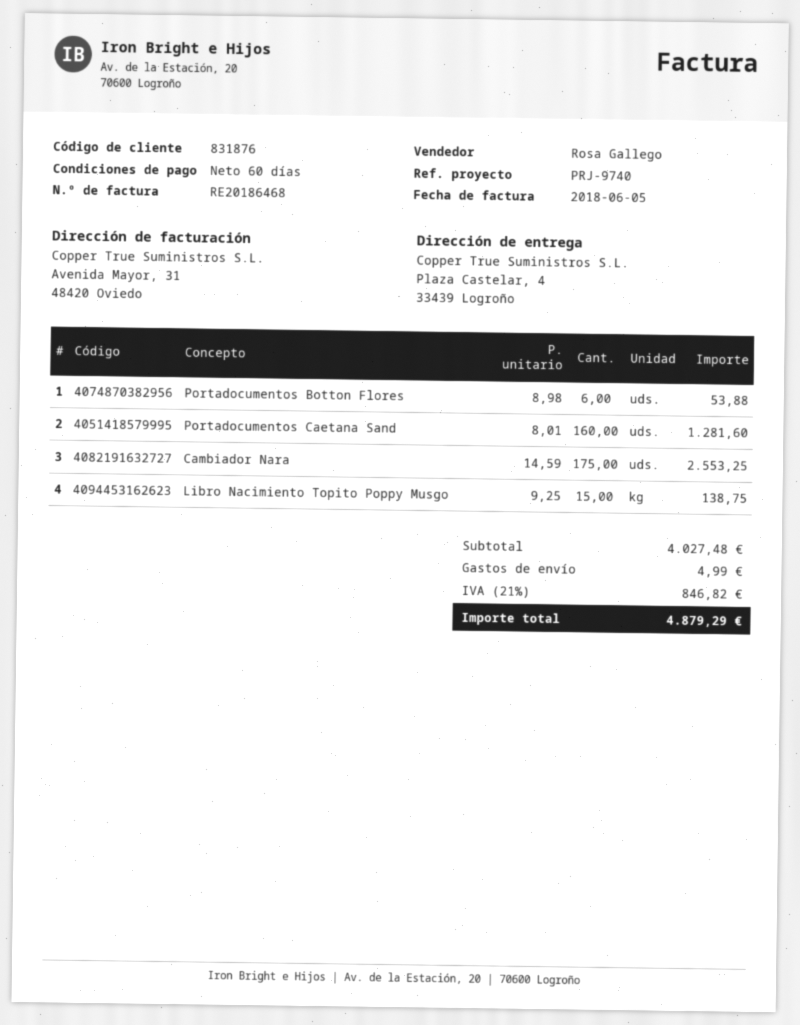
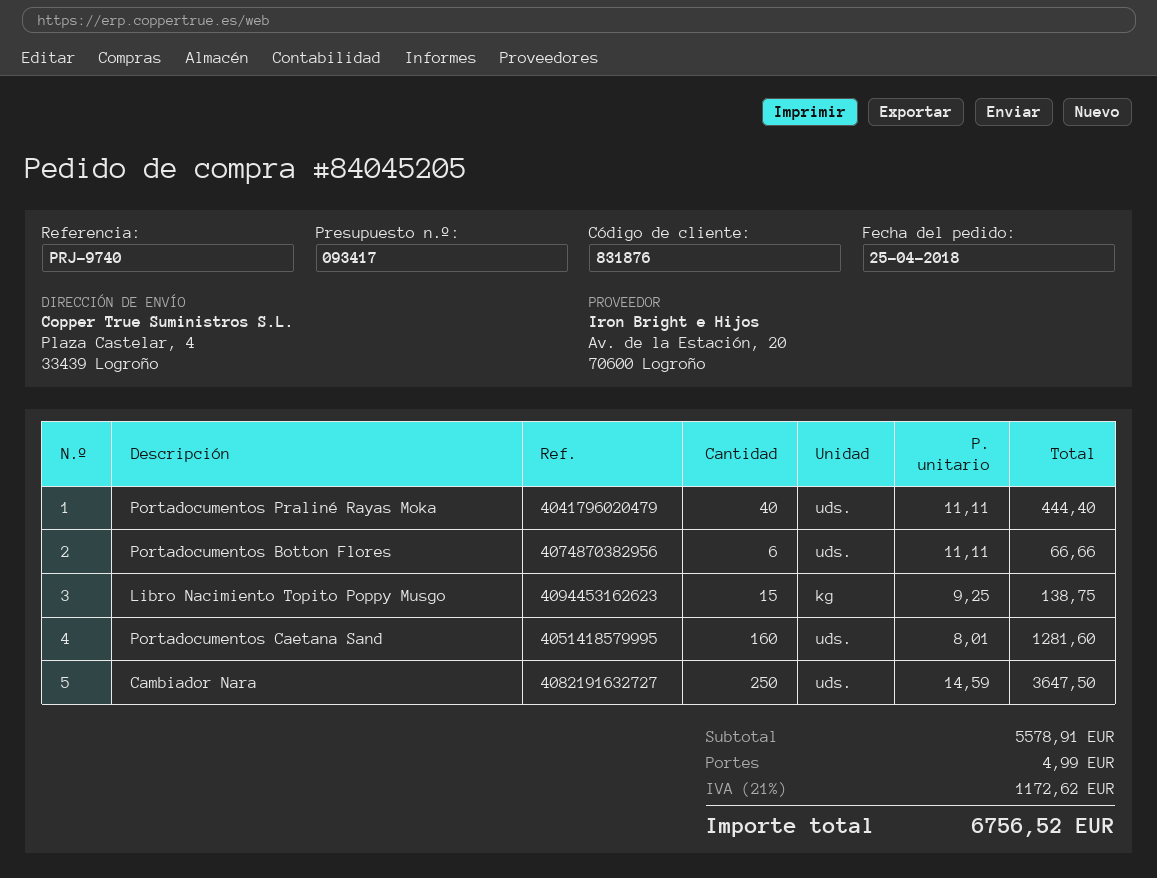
Portadocumentos Botton Flores: 6 x 8.98 = 53.88 -> 6 x 11.11 = 66.66
Cambiador Nara: 175 x 14.59 = 2553.25 -> 250 x 14.59 = 3647.50
Portadocumentos Praliné Rayas Moka: none -> 40 x 11.11 = 444.40
subtotal: 4027.48 -> 5578.91
tax: 21% = 846.82 -> 21% = 1172.62
total: 4879.29 -> 6756.52

